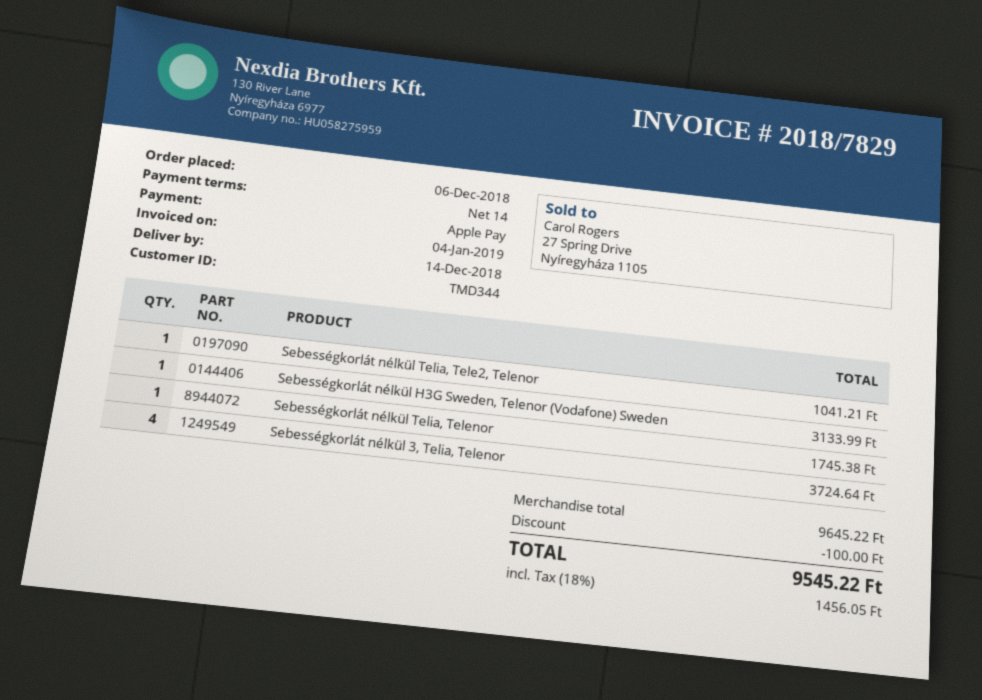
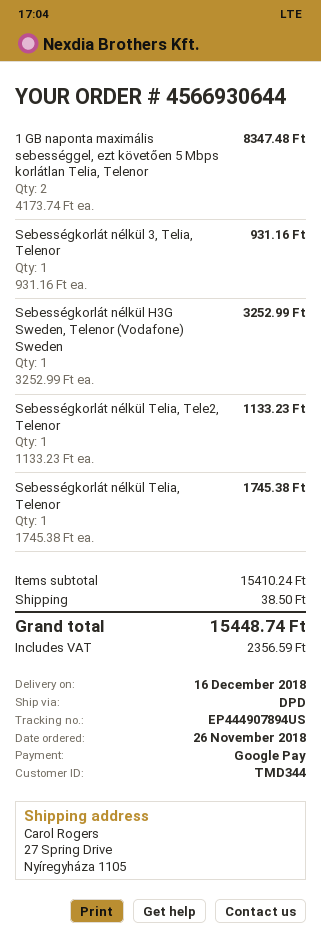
order date: 2018-12-06 -> 2018-11-26
delivery date: 2018-12-14 -> 2018-12-16
payment method: Apple Pay -> Google Pay
Sebességkorlát nélkül Telia, Tele2, Telenor: 1 for 1041.21 -> 1 for 1133.23
Sebességkorlát nélkül H3G Sweden, Telenor (Vodafone) Sweden: 1 for 3133.99 -> 1 for 3252.99
Sebességkorlát nélkül 3, Telia, Telenor: 4 for 3724.64 -> 1 for 931.16
1 GB naponta maximális sebességgel, ezt követően 5 Mbps korlátlan Telia, Telenor: none -> 2 for 8347.48
subtotal: 9645.22 -> 15410.24
discount: 100.00 -> none
shipping: none -> 38.50
tax: 1456.05 -> 2356.59
total: 9545.22 -> 15448.74

